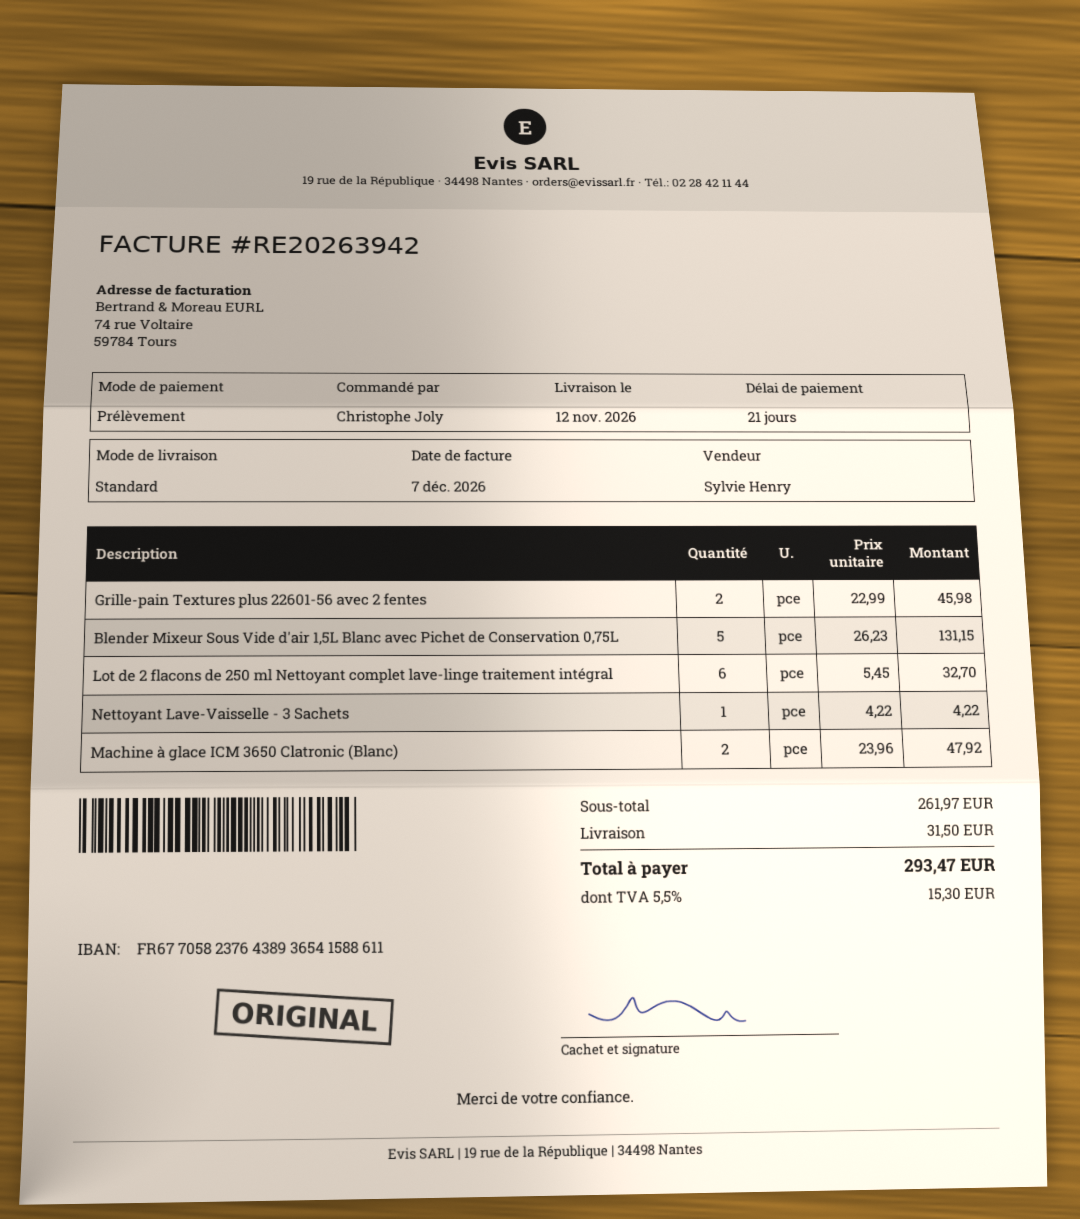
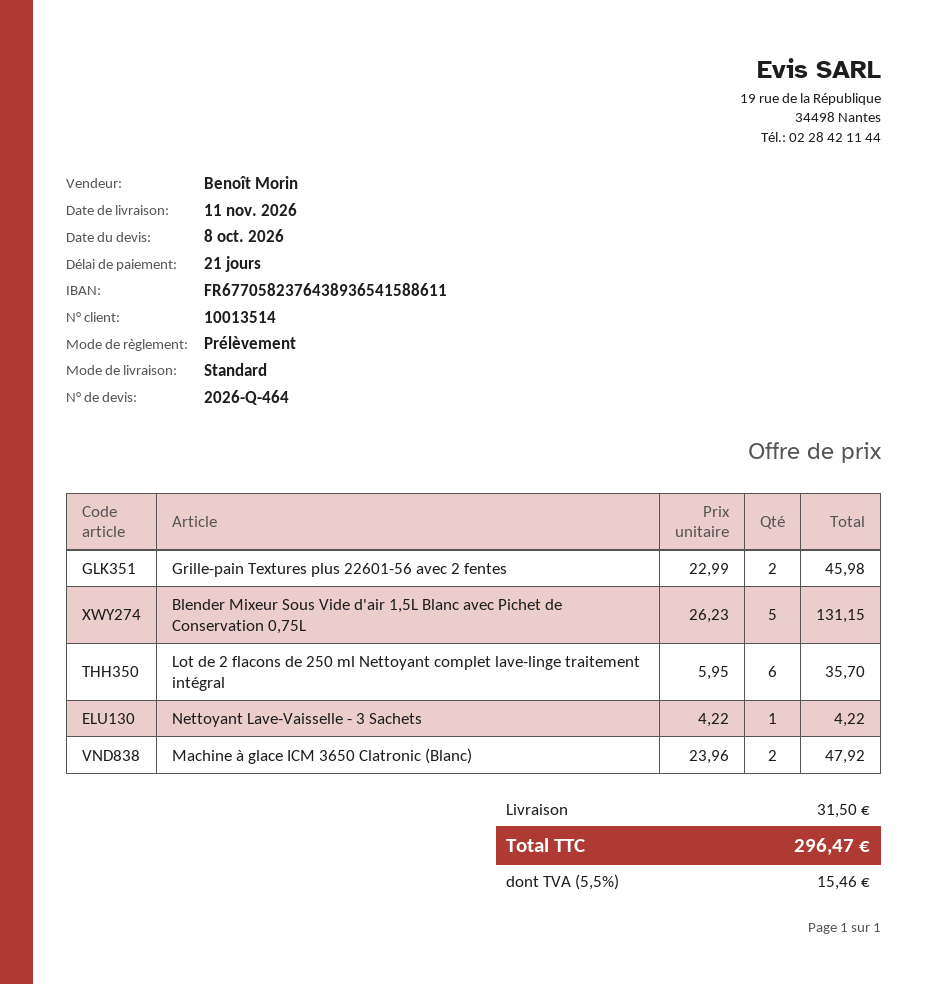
delivery date: 2026-11-12 -> 2026-11-11
sales rep: Sylvie Henry -> Benoît Morin
Lot de 2 flacons de 250 ml Nettoyant complet lave-linge traitement intégral: 6 x 5.45 = 32.70 -> 6 x 5.95 = 35.70
tax: 5.5% = 15.30 -> 5.5% = 15.46
total: 293.47 -> 296.47

